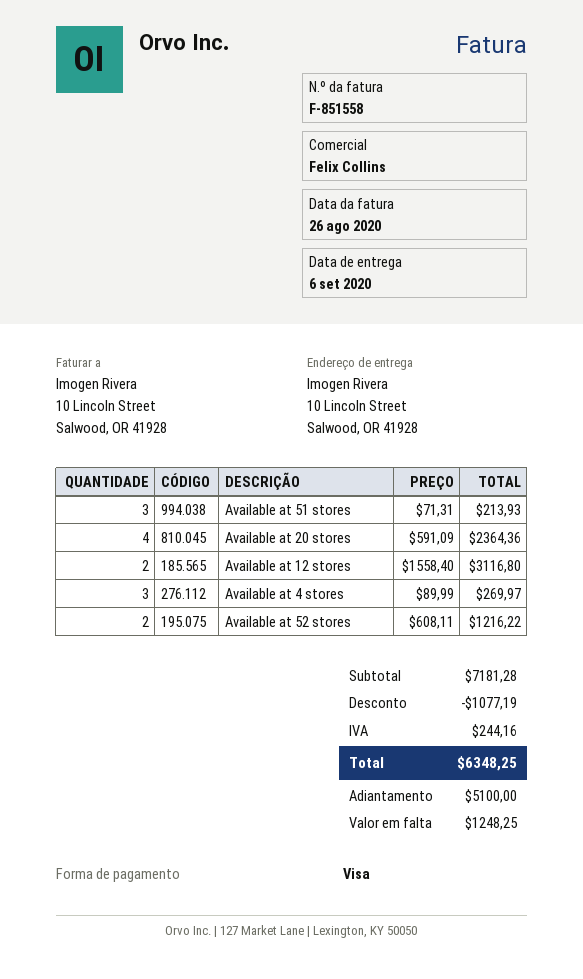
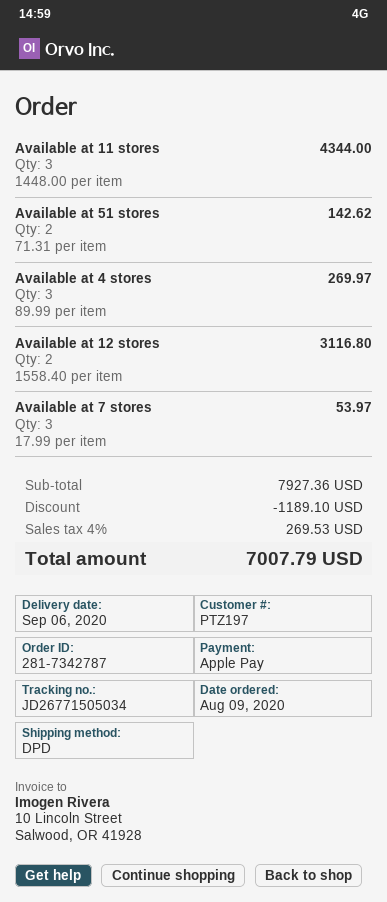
payment method: Visa -> Apple Pay
Available at 51 stores: 3 x 71.31 = 213.93 -> 2 x 71.31 = 142.62
Available at 20 stores: 4 x 591.09 = 2364.36 -> none
Available at 52 stores: 2 x 608.11 = 1216.22 -> none
Available at 11 stores: none -> 3 x 1448.00 = 4344.00
Available at 7 stores: none -> 3 x 17.99 = 53.97
subtotal: 7181.28 -> 7927.36
discount: 1077.19 -> 1189.10
tax: 244.16 -> 269.53
total: 6348.25 -> 7007.79

